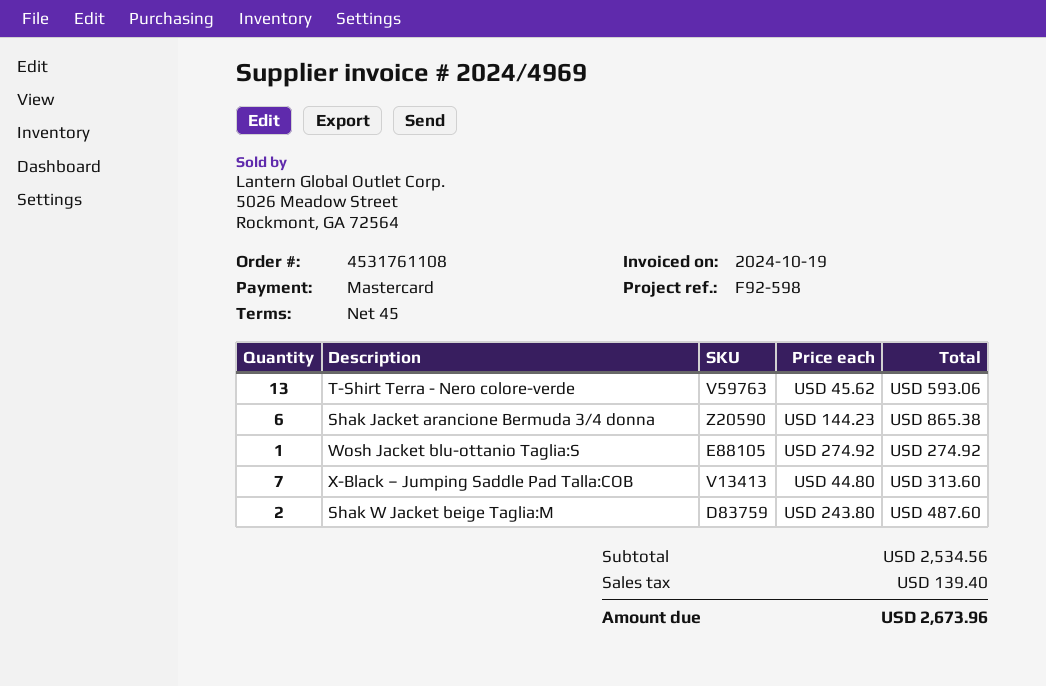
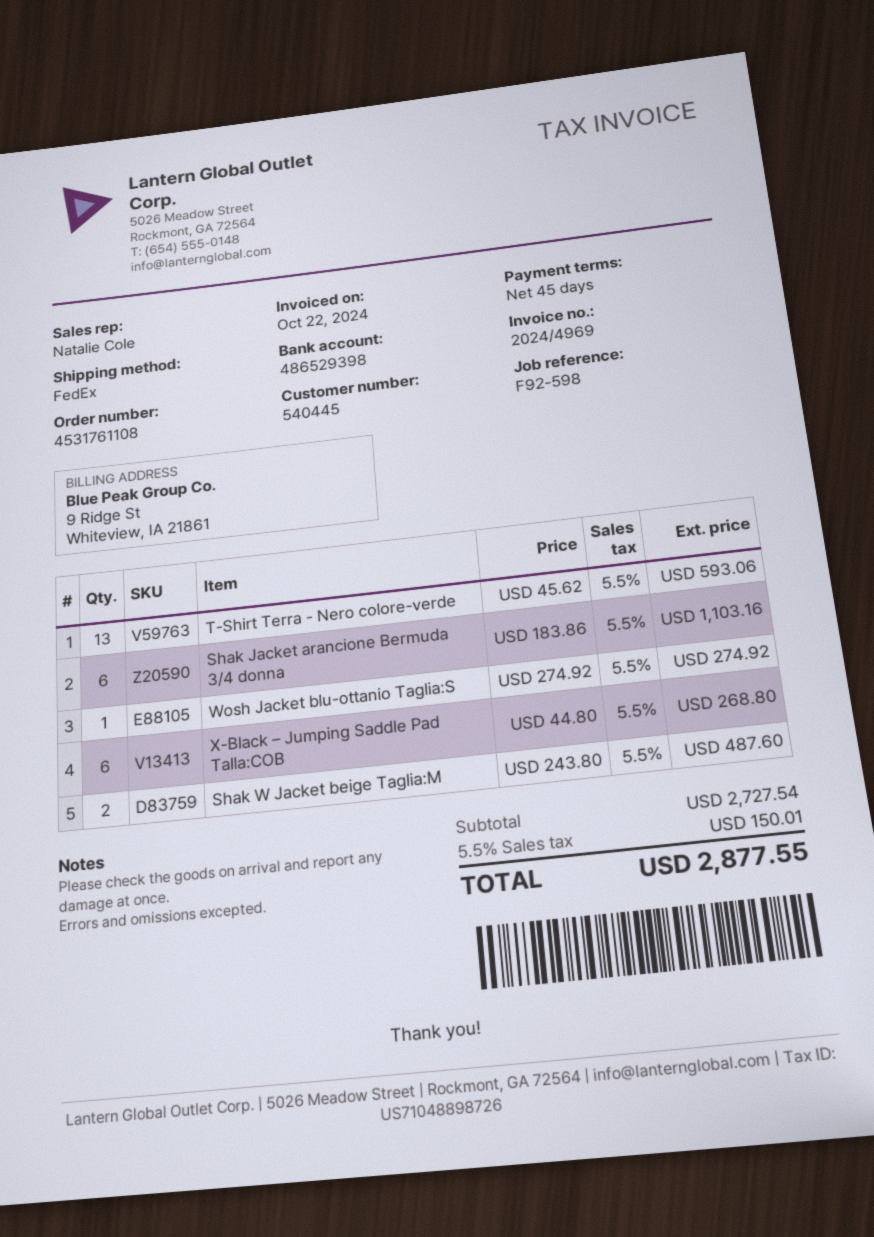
invoice date: 2024-10-19 -> 2024-10-22
Shak Jacket arancione Bermuda 3/4 donna: 6 x 144.23 = 865.38 -> 6 x 183.86 = 1103.16
X-Black – Jumping Saddle Pad Talla:COB: 7 x 44.80 = 313.60 -> 6 x 44.80 = 268.80
subtotal: 2534.56 -> 2727.54
tax: 139.40 -> 150.01
total: 2673.96 -> 2877.55

